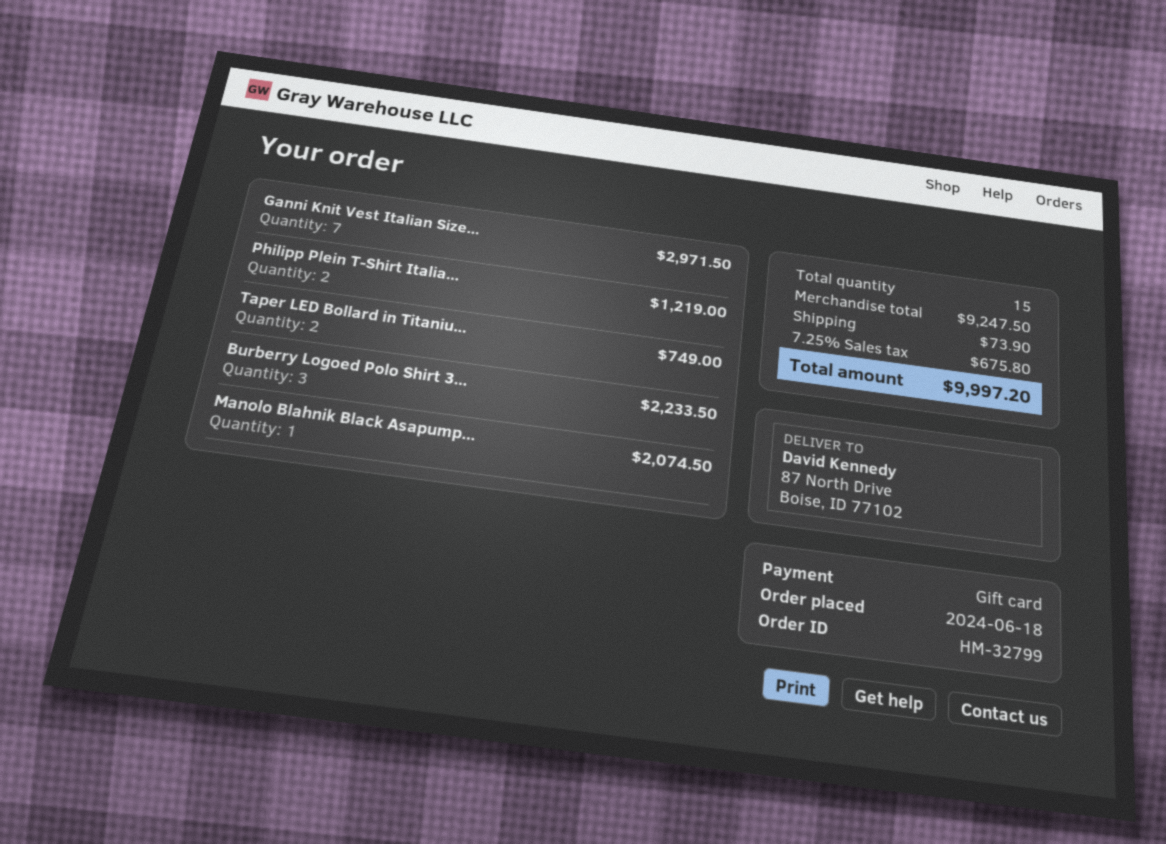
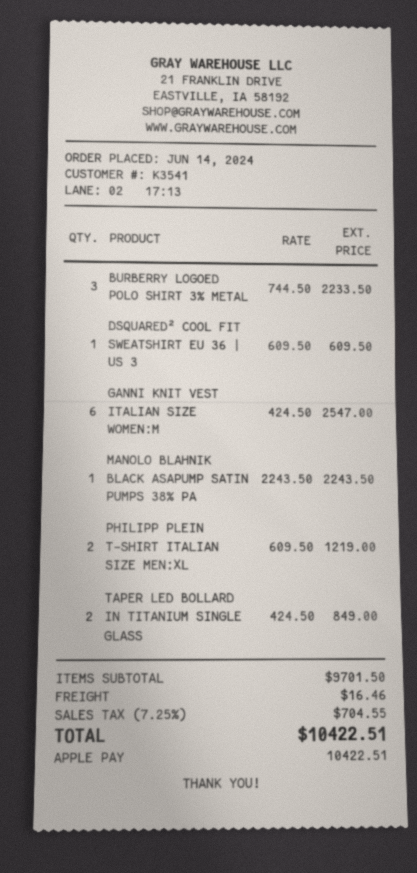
order date: 2024-06-18 -> 2024-06-14
payment method: gift card -> Apple Pay
Ganni Knit Vest Italian Size...: 7 for 2971.50 -> 6 for 2547.00
Taper LED Bollard in Titaniu...: 2 for 749.00 -> 2 for 849.00
Manolo Blahnik Black Asapump...: 1 for 2074.50 -> 1 for 2243.50
DSQUARED² COOL FIT SWEATSHIRT EU 36 | US 3: none -> 1 for 609.50
subtotal: 9247.50 -> 9701.50
shipping: 73.90 -> 16.46
tax: 7.25% = 675.80 -> 7.25% = 704.55
total: 9997.20 -> 10422.51

